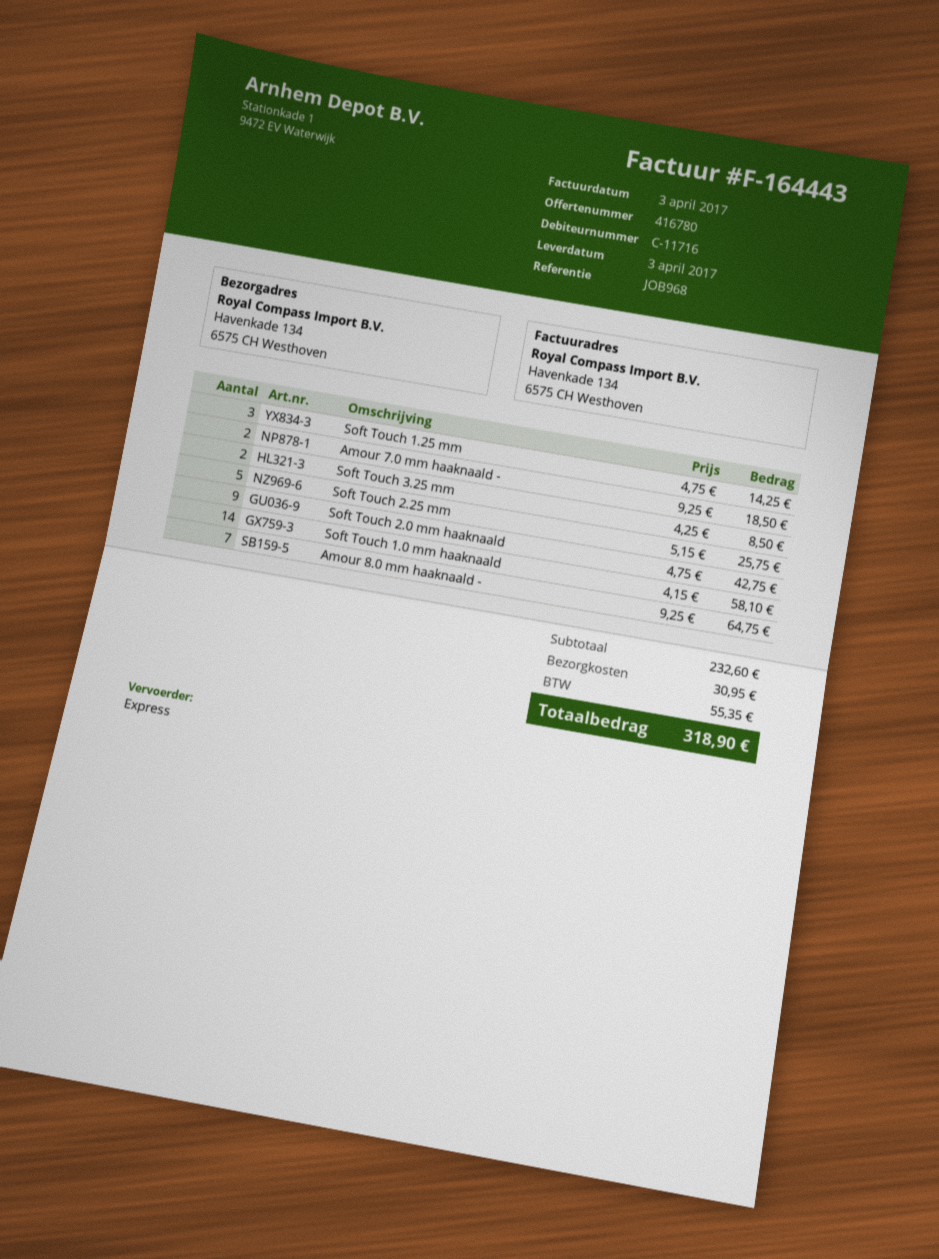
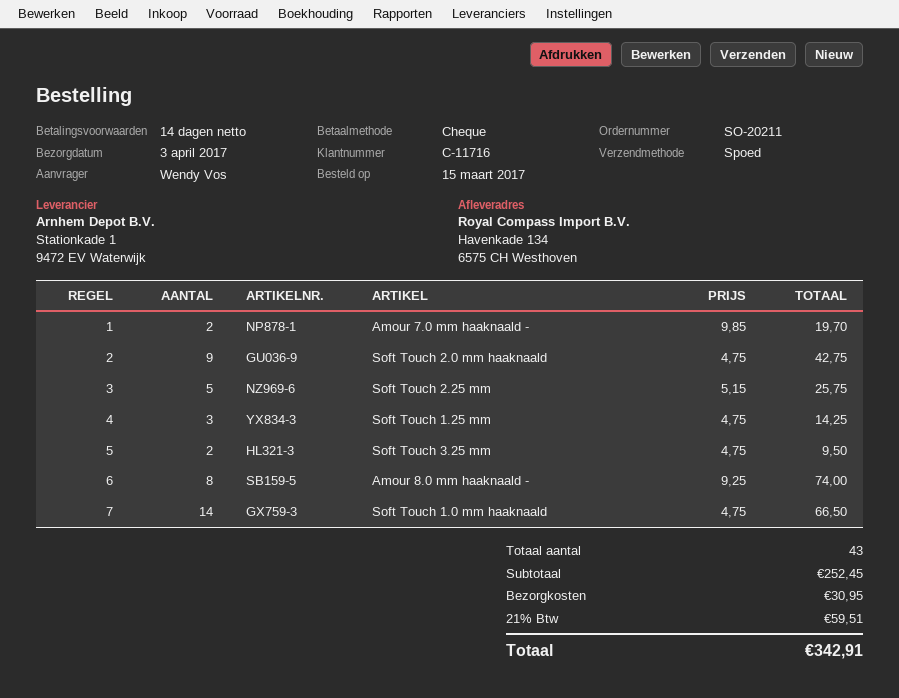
Amour 7.0 mm haaknaald -: 2 x 9.25 = 18.50 -> 2 x 9.85 = 19.70
Soft Touch 3.25 mm: 2 x 4.25 = 8.50 -> 2 x 4.75 = 9.50
Soft Touch 1.0 mm haaknaald: 14 x 4.15 = 58.10 -> 14 x 4.75 = 66.50
Amour 8.0 mm haaknaald -: 7 x 9.25 = 64.75 -> 8 x 9.25 = 74.00
subtotal: 232.60 -> 252.45
tax: 55.35 -> 59.51
total: 318.90 -> 342.91

